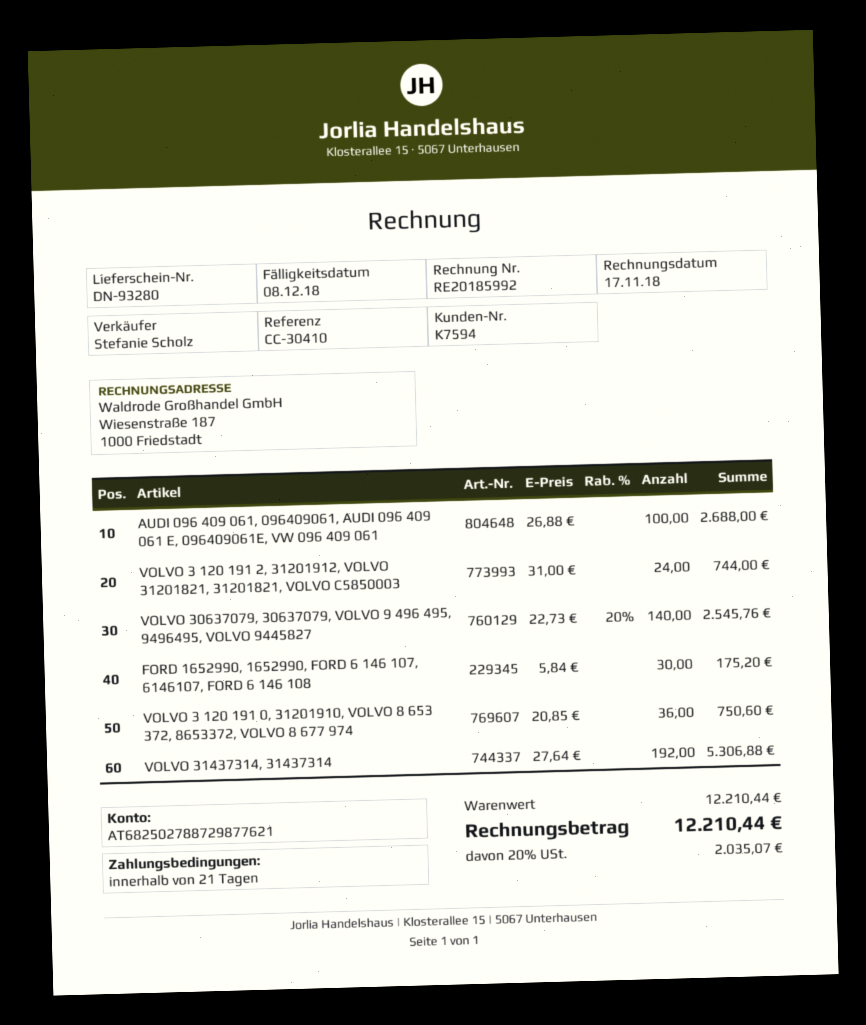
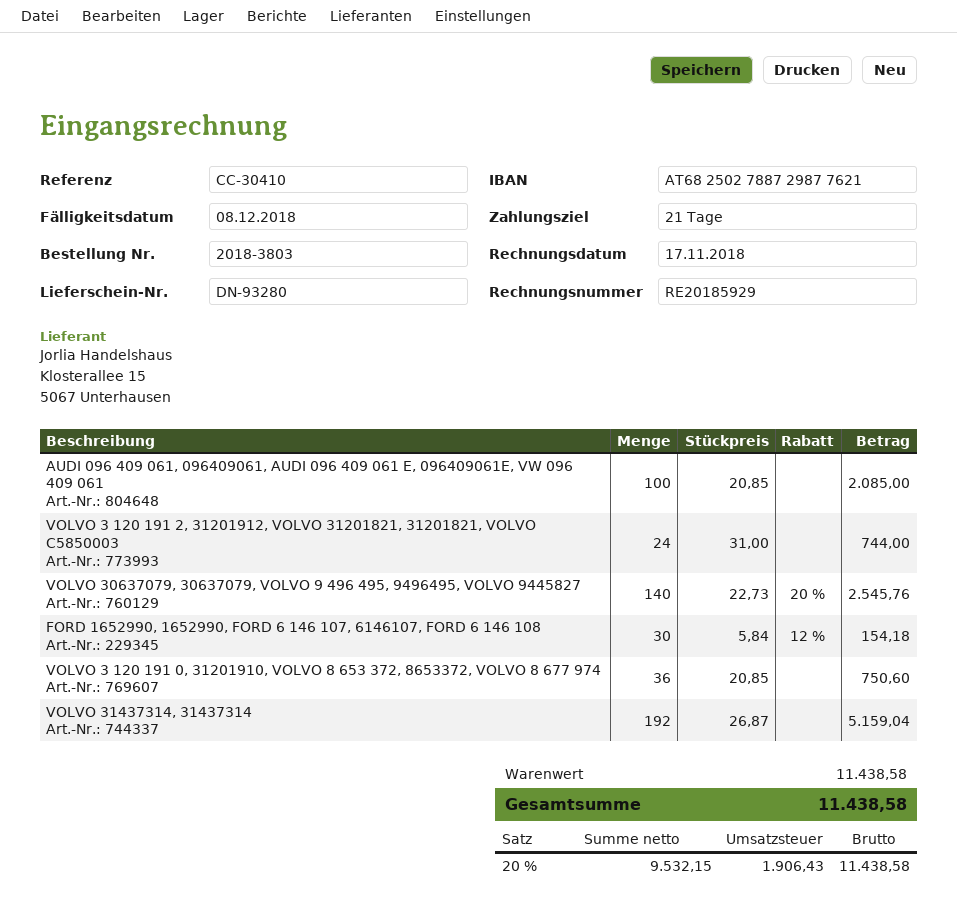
invoice number: RE20185992 -> RE20185929
AUDI 096 409 061, 096409061, AUDI 096 409 061 E, 096409061E, VW 096 409 061: 100 x 26.88 = 2688.00 -> 100 x 20.85 = 2085.00
FORD 1652990, 1652990, FORD 6 146 107, 6146107, FORD 6 146 108: 30 x 5.84 = 175.20 -> 30 x 5.84 - 12% = 154.18
VOLVO 31437314, 31437314: 192 x 27.64 = 5306.88 -> 192 x 26.87 = 5159.04
subtotal: 12210.44 -> 11438.58
tax: 20% = 2035.07 -> 20% = 1906.43
total: 12210.44 -> 11438.58

